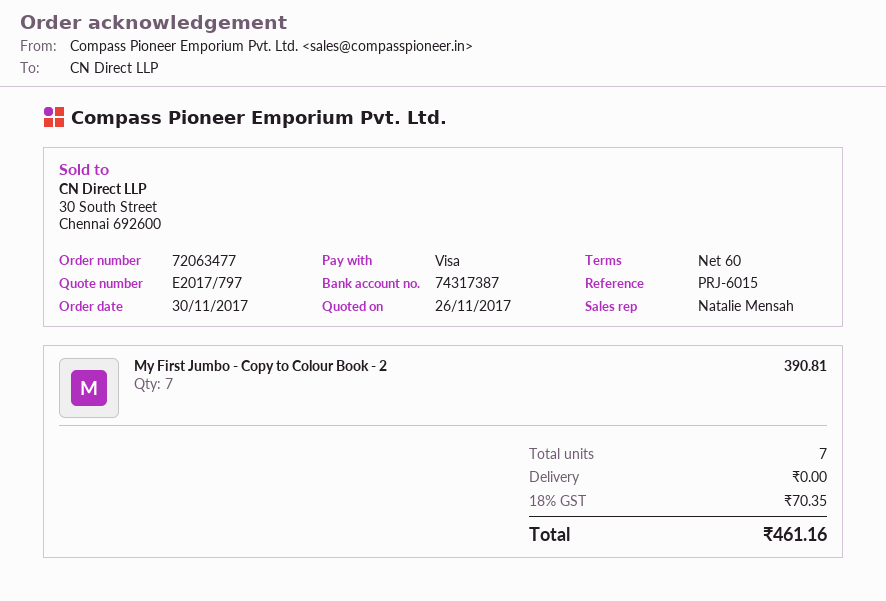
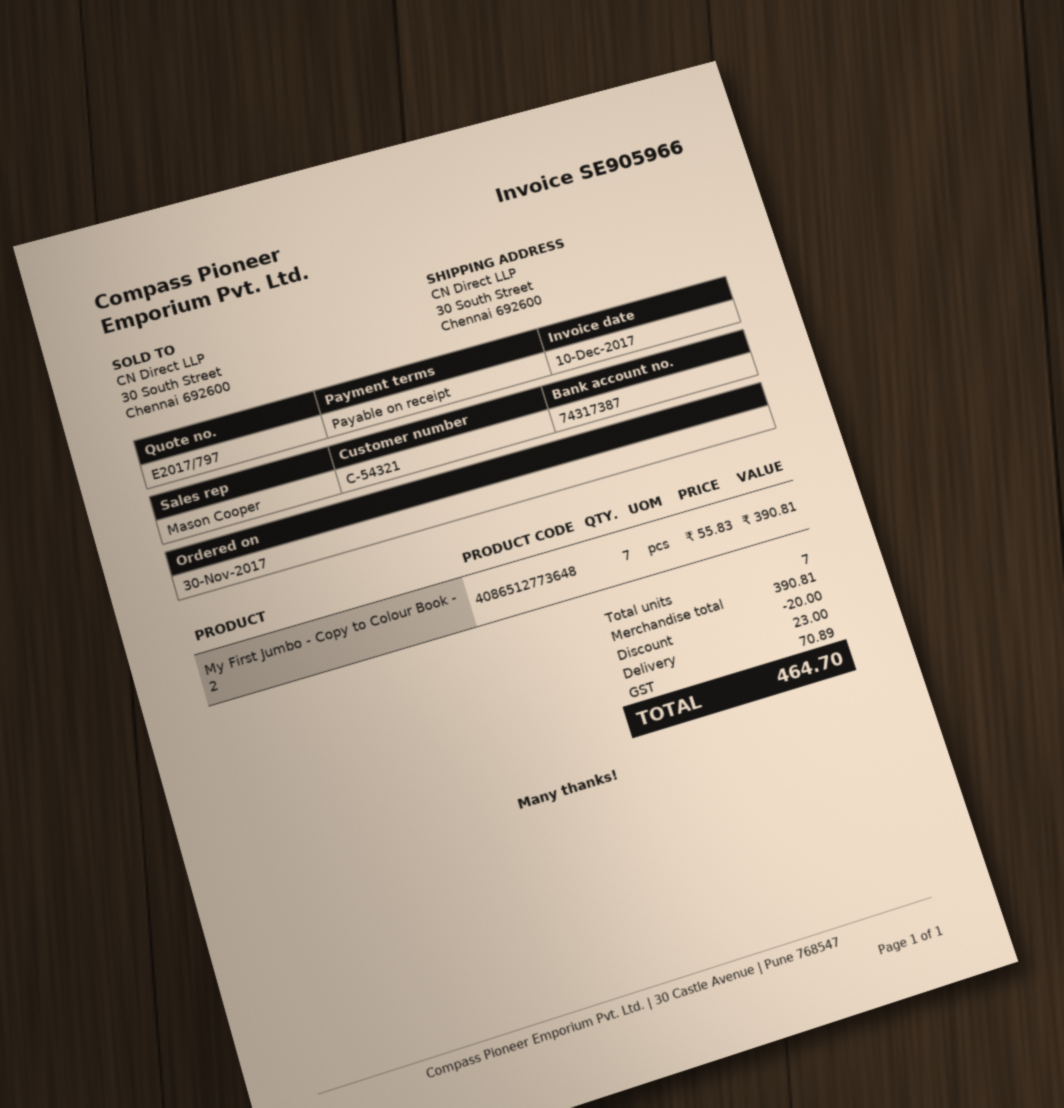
payment terms: 60 days -> on receipt
sales rep: Natalie Mensah -> Mason Cooper
discount: none -> 20.00
shipping: 0.00 -> 23.00
tax: 70.35 -> 70.89
total: 461.16 -> 464.70

